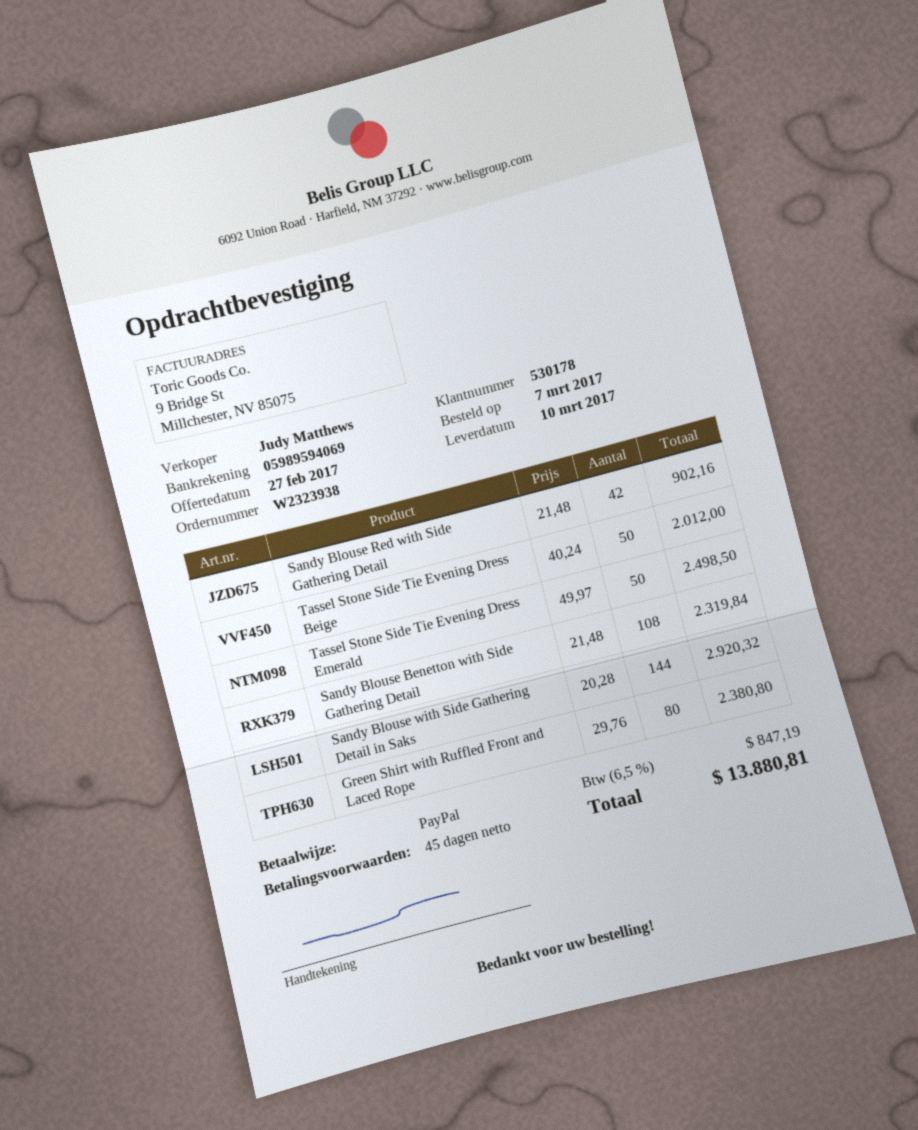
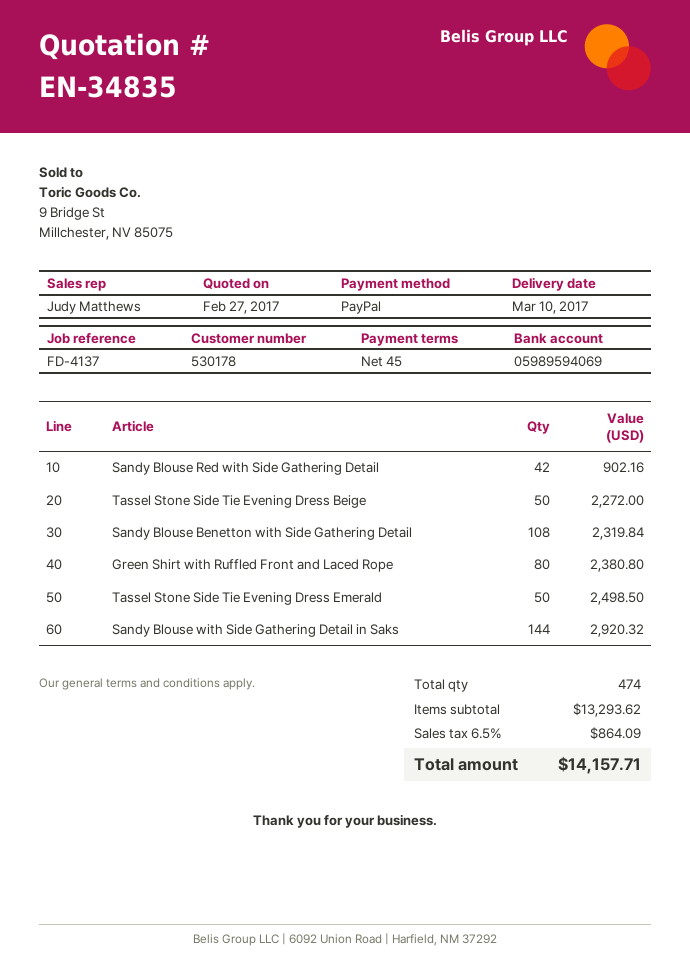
Tassel Stone Side Tie Evening Dress Beige: 50 for 2012.00 -> 50 for 2272.00
tax: 6.5% = 847.19 -> 6.5% = 864.09
total: 13880.81 -> 14157.71

